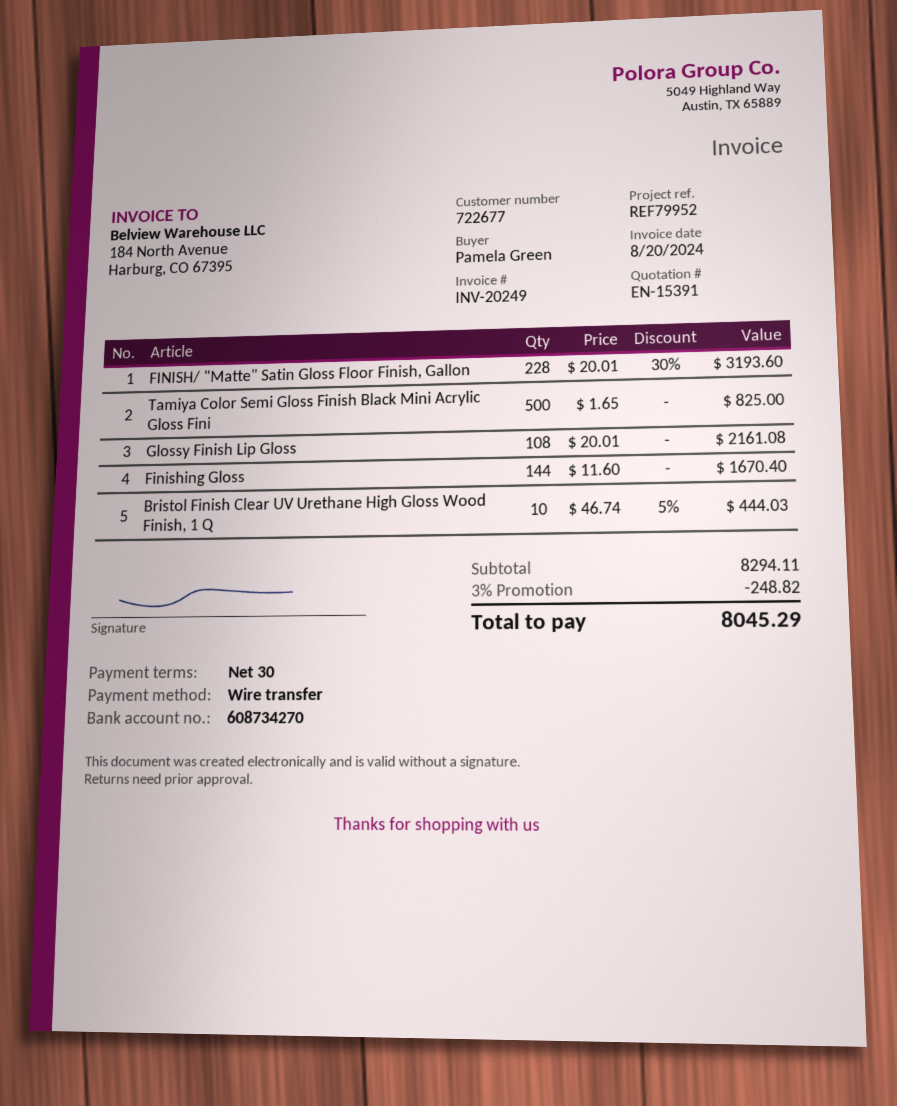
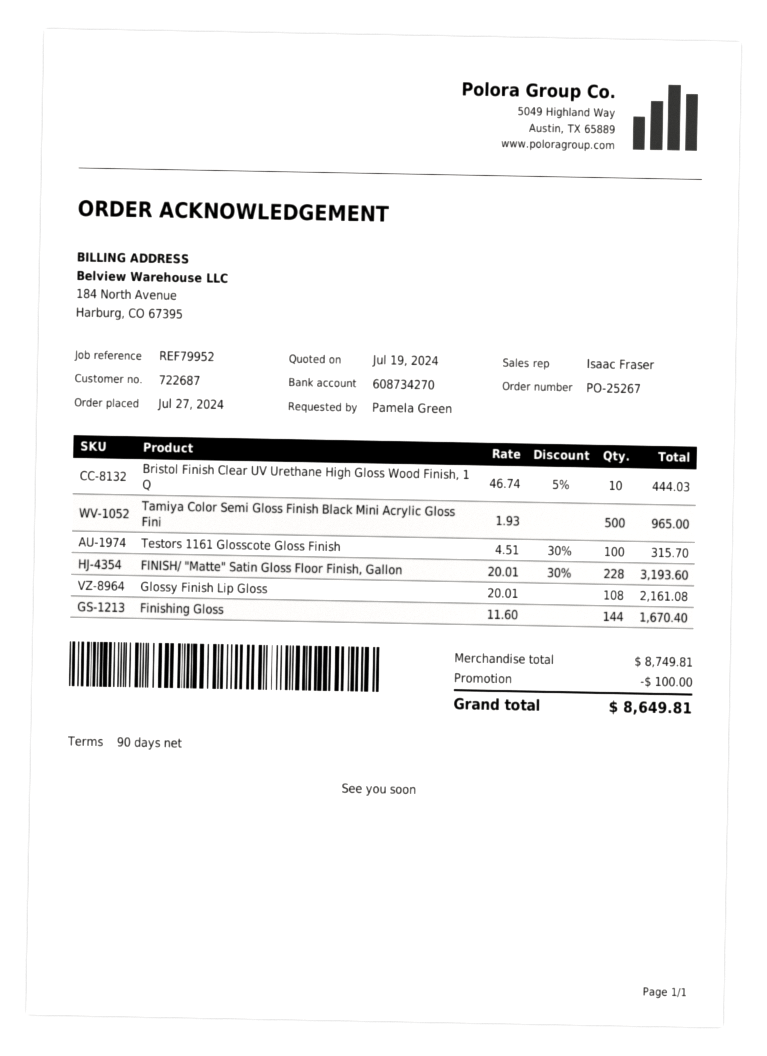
payment terms: 30 days -> 90 days
customer number: 722677 -> 722687
Tamiya Color Semi Gloss Finish Black Mini Acrylic Gloss Fini: 500 x 1.65 = 825.00 -> 500 x 1.93 = 965.00
Testors 1161 Glosscote Gloss Finish: none -> 100 x 4.51 - 30% = 315.70
subtotal: 8294.11 -> 8749.81
discount: 248.82 -> 100.00
total: 8045.29 -> 8649.81

